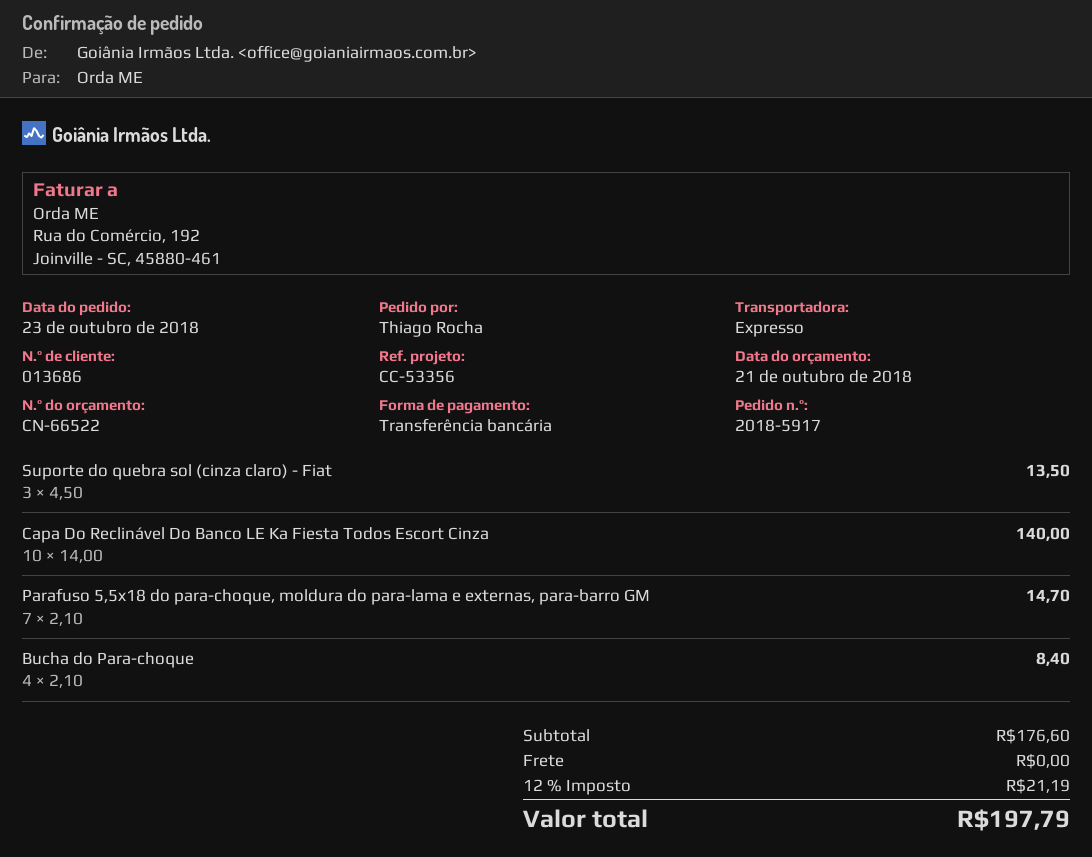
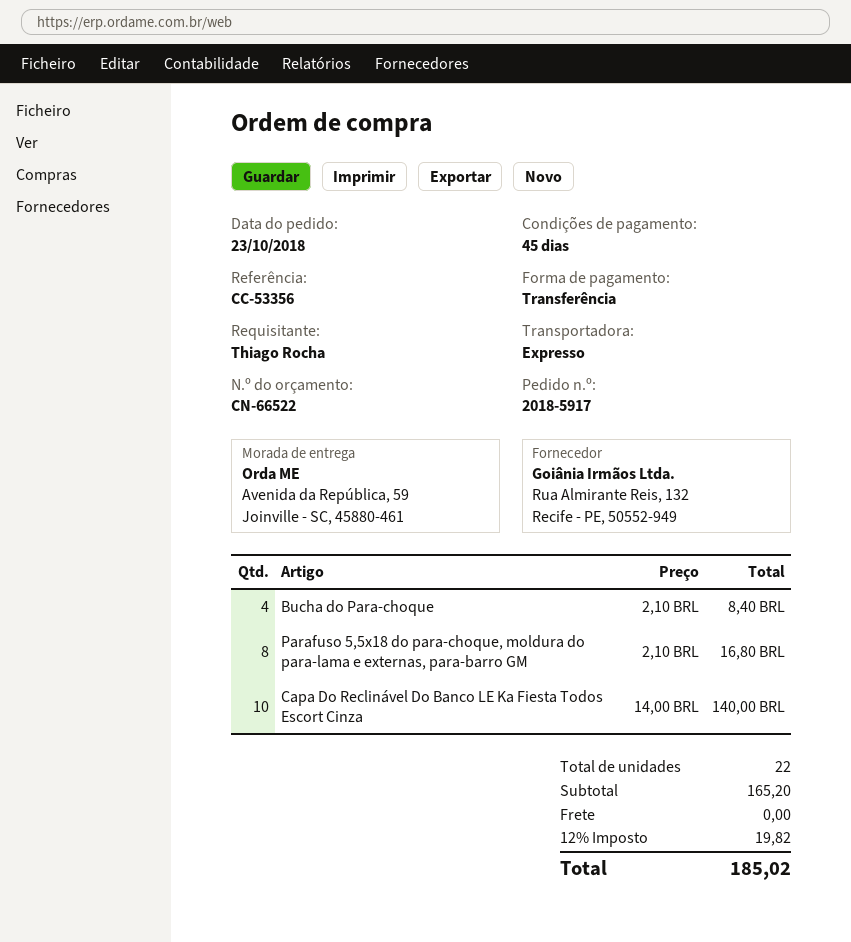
Suporte do quebra sol (cinza claro) - Fiat: 3 x 4.50 = 13.50 -> none
Parafuso 5,5x18 do para-choque, moldura do para-lama e externas, para-barro GM: 7 x 2.10 = 14.70 -> 8 x 2.10 = 16.80
subtotal: 176.60 -> 165.20
tax: 12% = 21.19 -> 12% = 19.82
total: 197.79 -> 185.02

